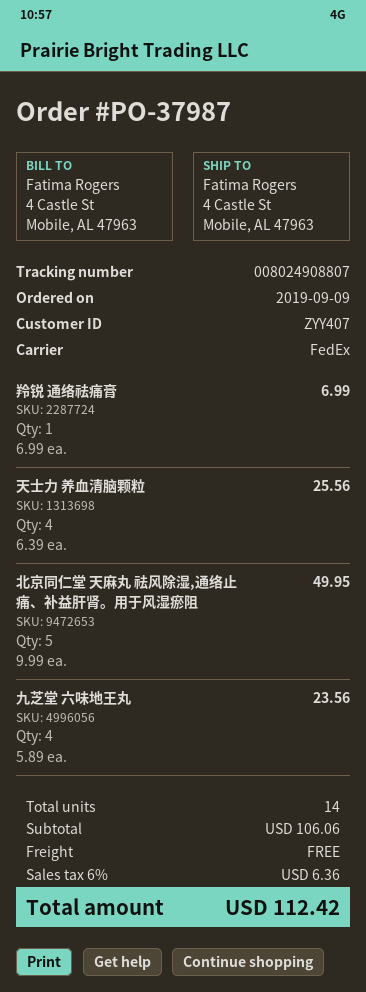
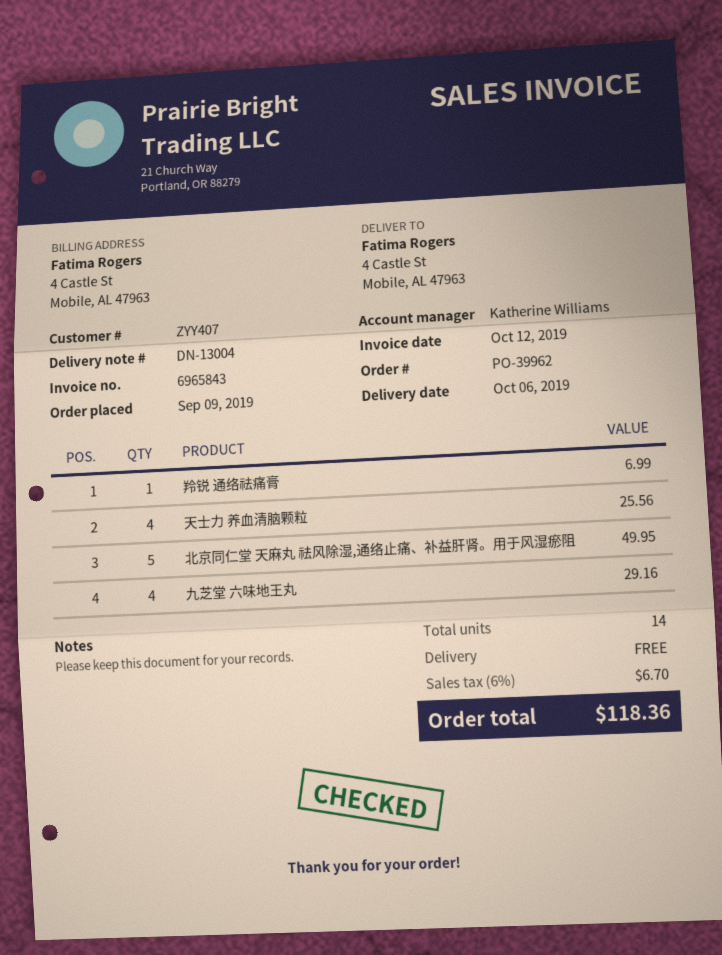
order number: PO-37987 -> PO-39962
九芝堂 六味地王丸: 4 for 23.56 -> 4 for 29.16
tax: 6% = 6.36 -> 6% = 6.70
total: 112.42 -> 118.36

